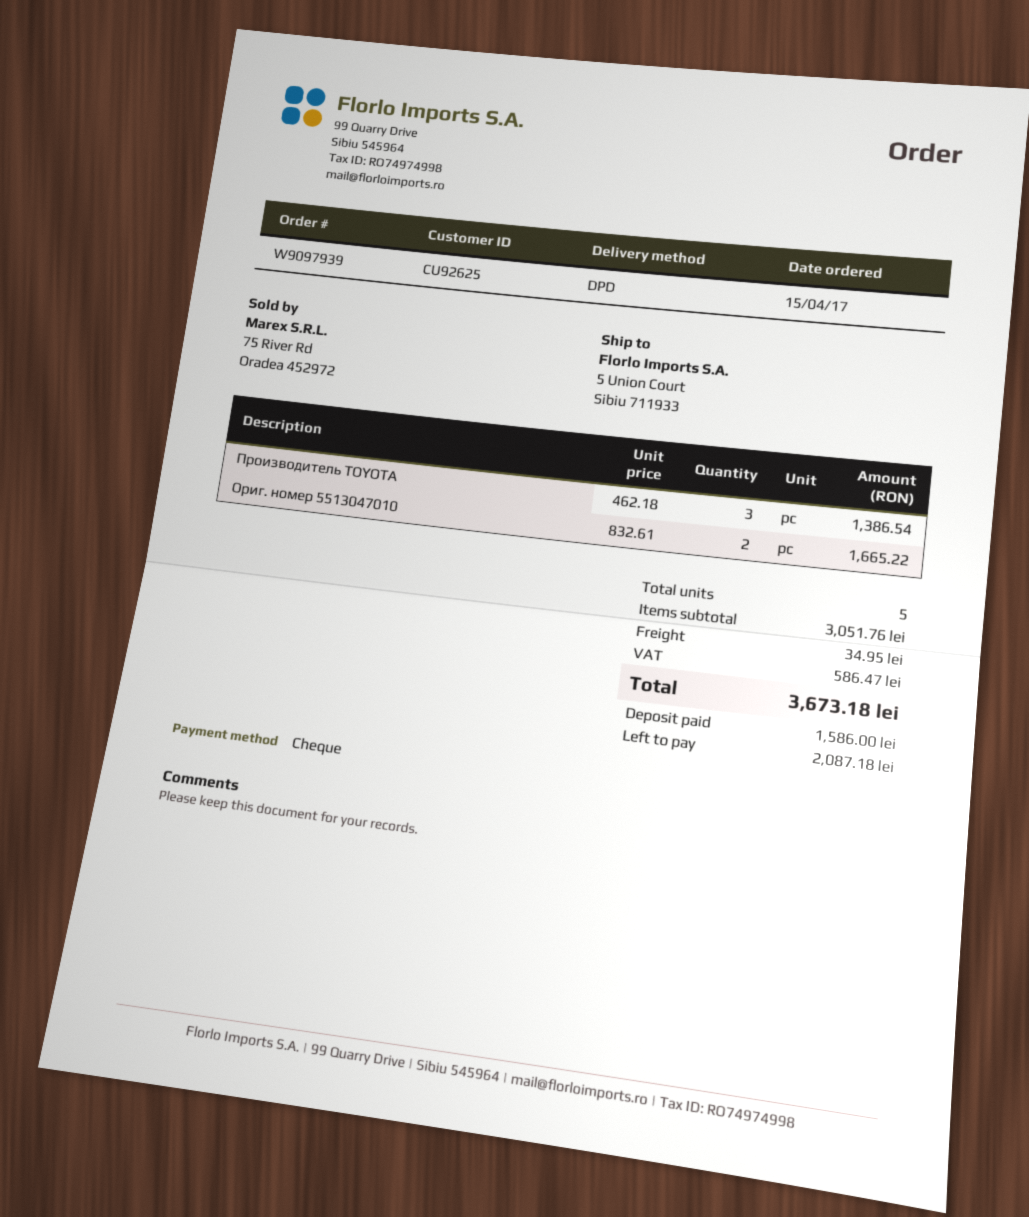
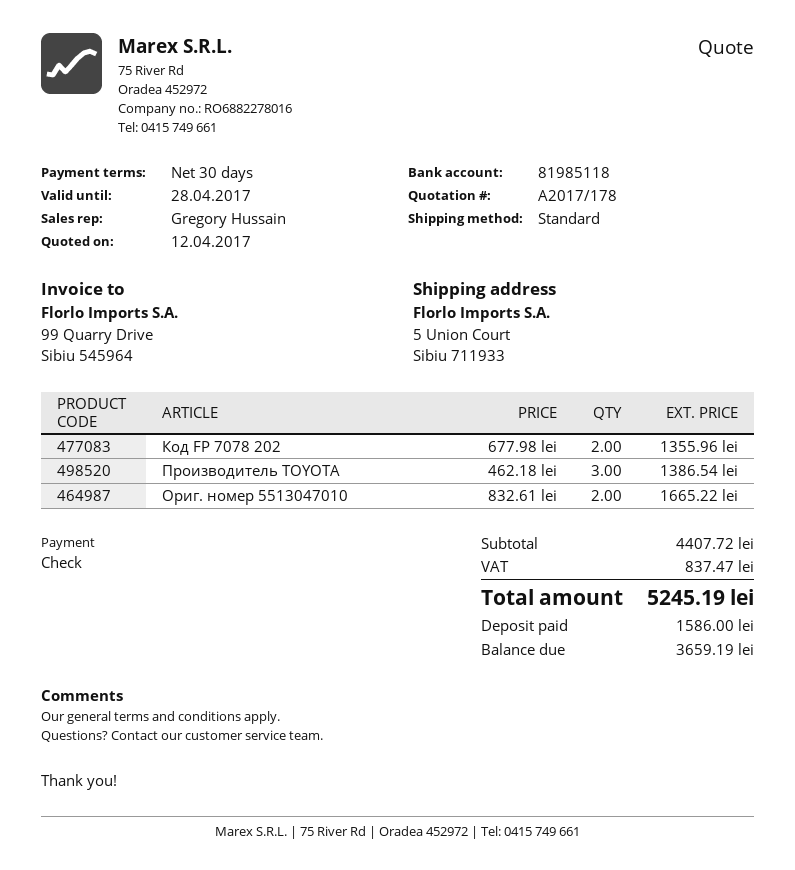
shipping method: DPD -> standard
Код FP 7078 202: none -> 2 x 677.98 = 1355.96
subtotal: 3051.76 -> 4407.72
shipping: 34.95 -> none
tax: 586.47 -> 837.47
total: 3673.18 -> 5245.19
balance: 2087.18 -> 3659.19

